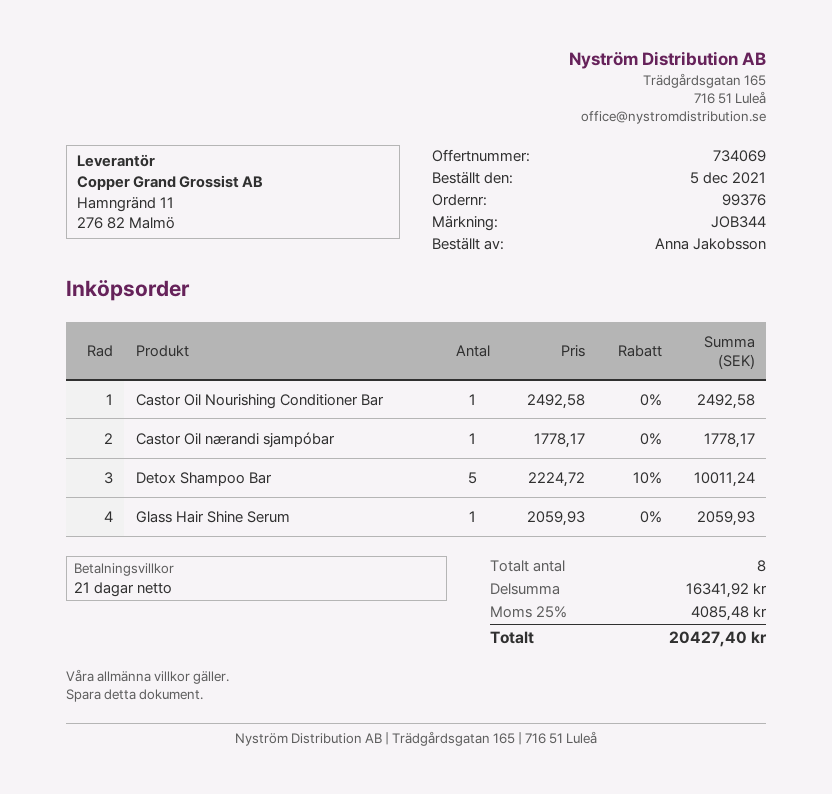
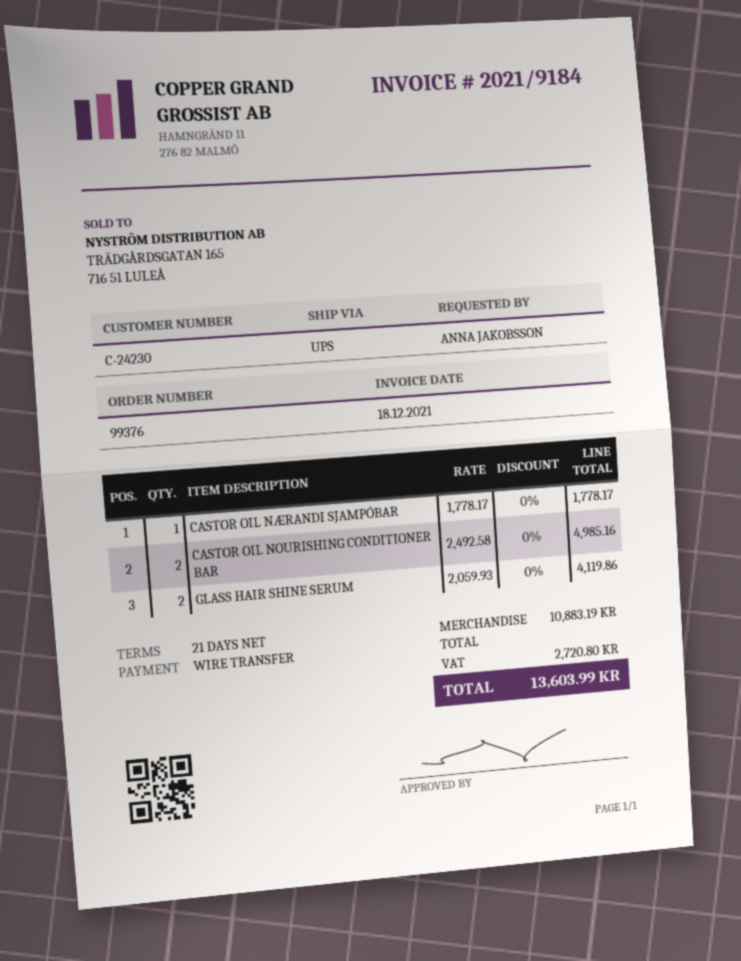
Castor Oil Nourishing Conditioner Bar: 1 x 2492.58 = 2492.58 -> 2 x 2492.58 = 4985.16
Detox Shampoo Bar: 5 x 2224.72 - 10% = 10011.24 -> none
Glass Hair Shine Serum: 1 x 2059.93 = 2059.93 -> 2 x 2059.93 = 4119.86
subtotal: 16341.92 -> 10883.19
tax: 4085.48 -> 2720.80
total: 20427.40 -> 13603.99

